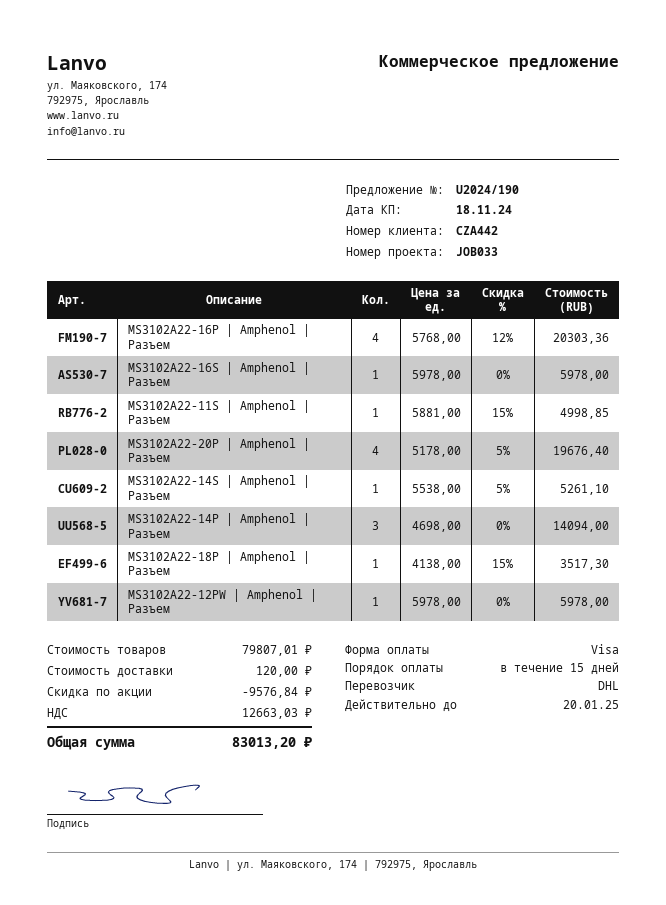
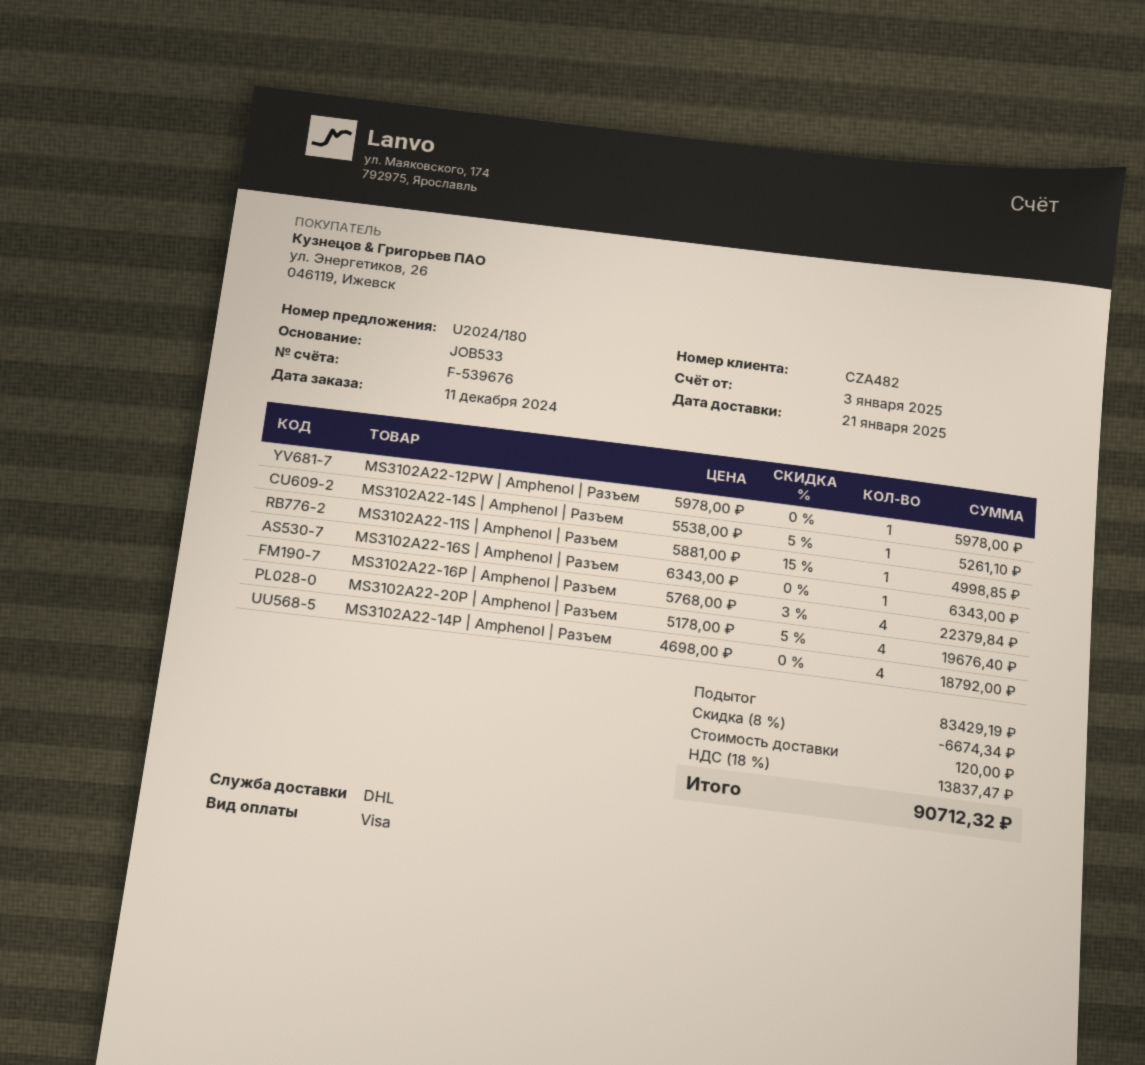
quote number: U2024/190 -> U2024/180
customer number: CZA442 -> CZA482
reference: JOB033 -> JOB533
MS3102A22-16P | Amphenol | Разъем: 4 x 5768.00 - 12% = 20303.36 -> 4 x 5768.00 - 3% = 22379.84
MS3102A22-16S | Amphenol | Разъем: 1 x 5978.00 = 5978.00 -> 1 x 6343.00 = 6343.00
MS3102A22-14P | Amphenol | Разъем: 3 x 4698.00 = 14094.00 -> 4 x 4698.00 = 18792.00
MS3102A22-18P | Amphenol | Разъем: 1 x 4138.00 - 15% = 3517.30 -> none
subtotal: 79807.01 -> 83429.19
discount: 9576.84 -> 6674.34
tax: 12663.03 -> 13837.47
total: 83013.20 -> 90712.32

